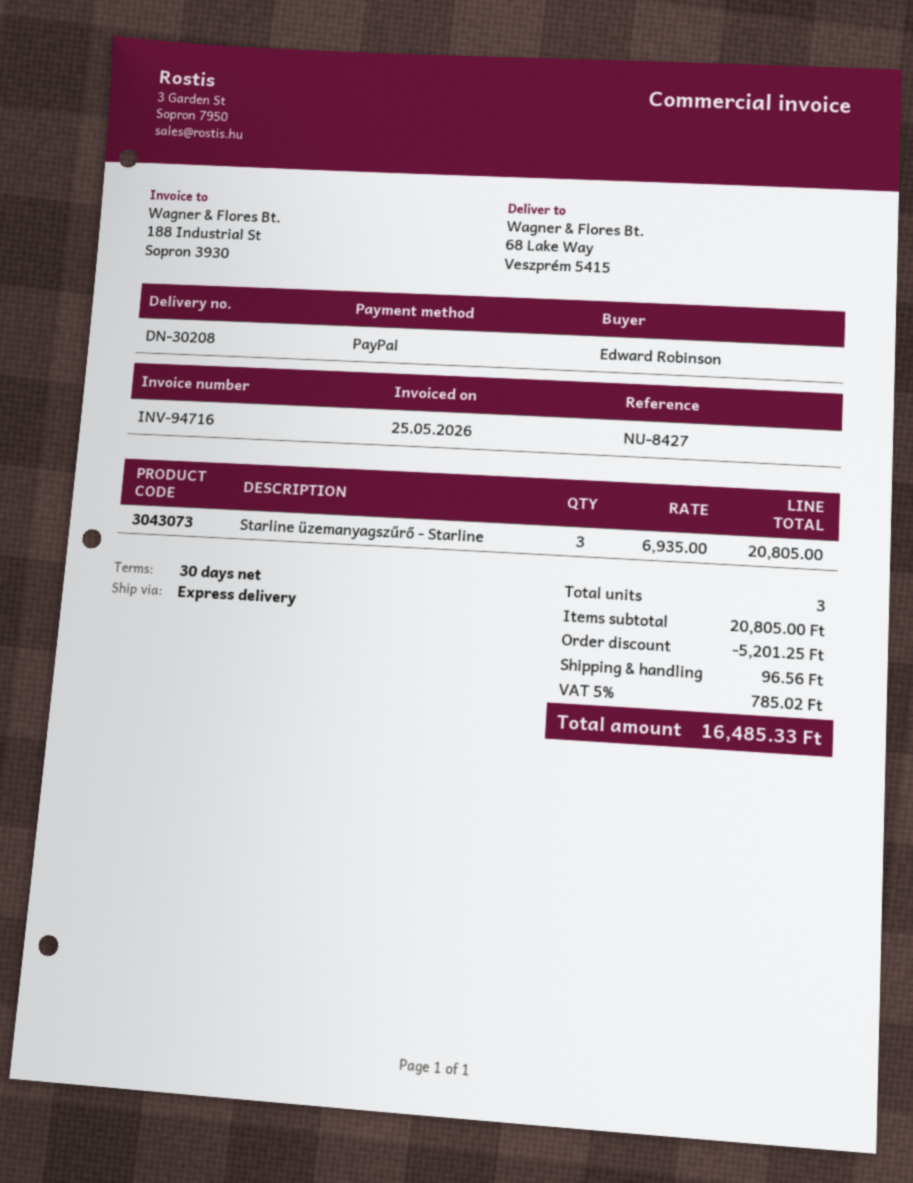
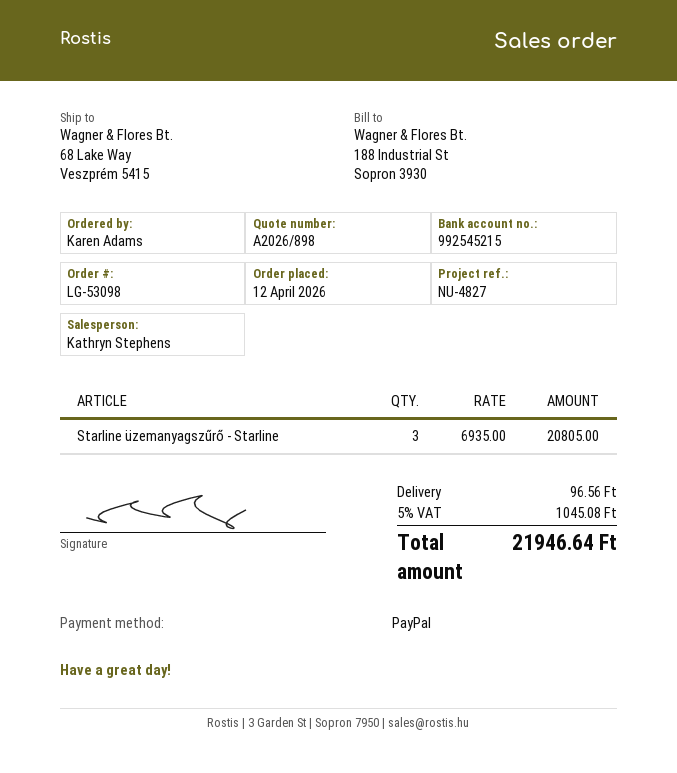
reference: NU-8427 -> NU-4827
ordered by: Edward Robinson -> Karen Adams
discount: 5201.25 -> none
tax: 5% = 785.02 -> 5% = 1045.08
total: 16485.33 -> 21946.64

